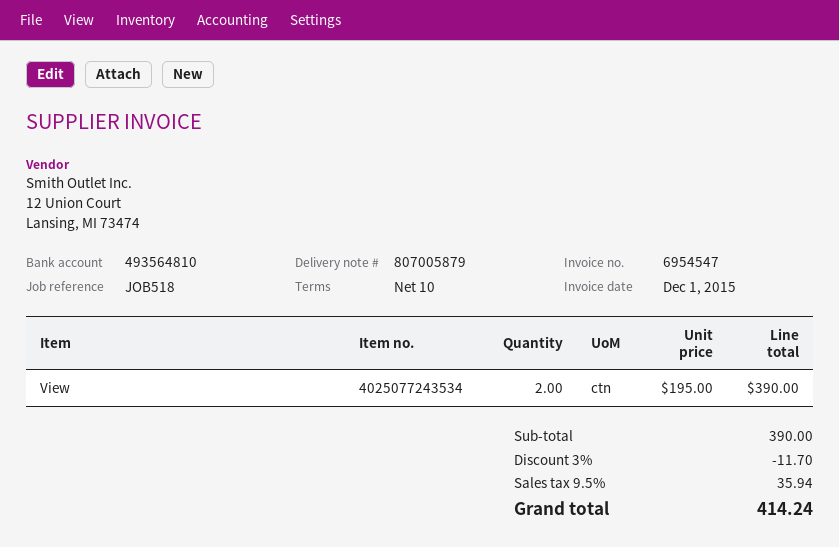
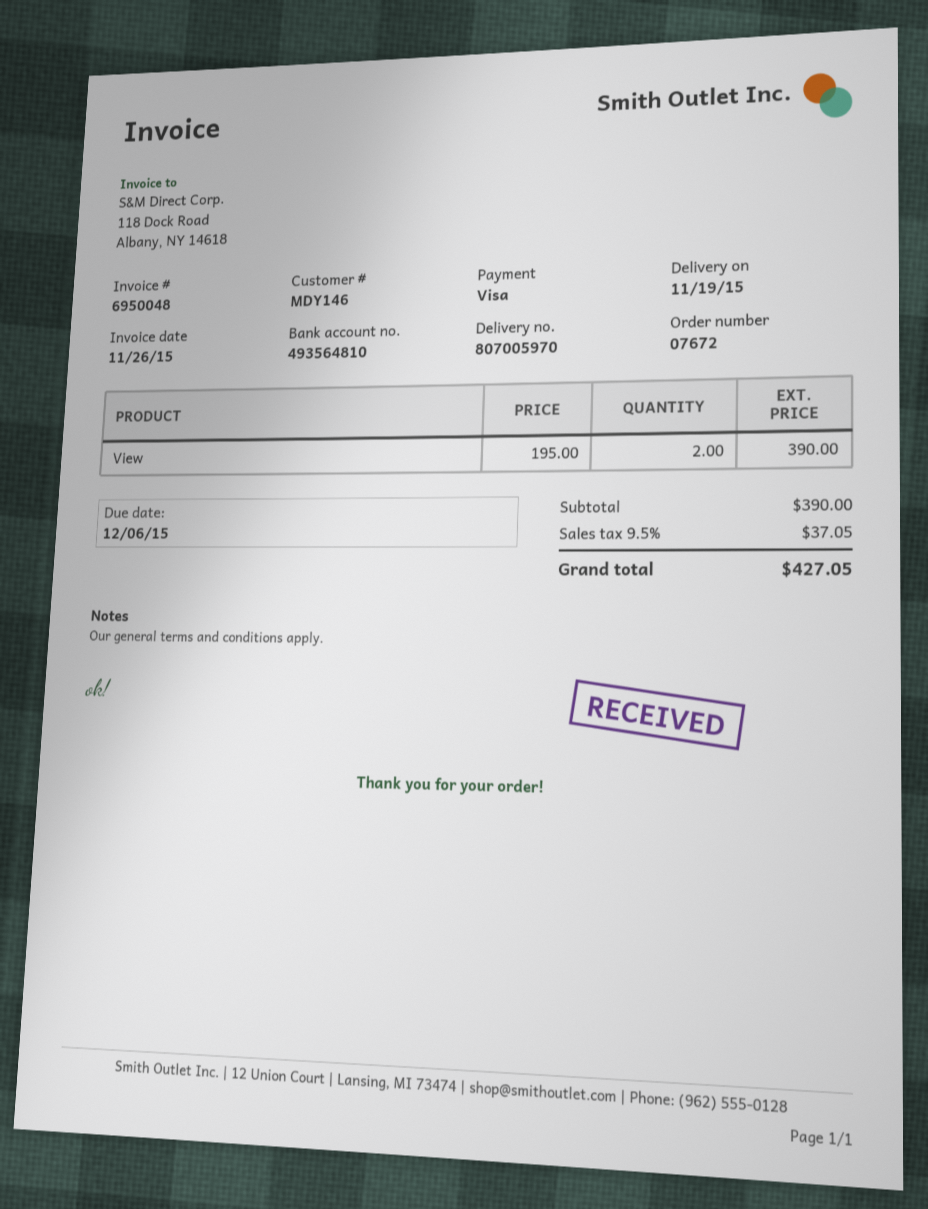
delivery note number: 807005879 -> 807005970
invoice number: 6954547 -> 6950048
invoice date: 2015-12-01 -> 2015-11-26
discount: 3% = 11.70 -> none
tax: 9.5% = 35.94 -> 9.5% = 37.05
total: 414.24 -> 427.05

